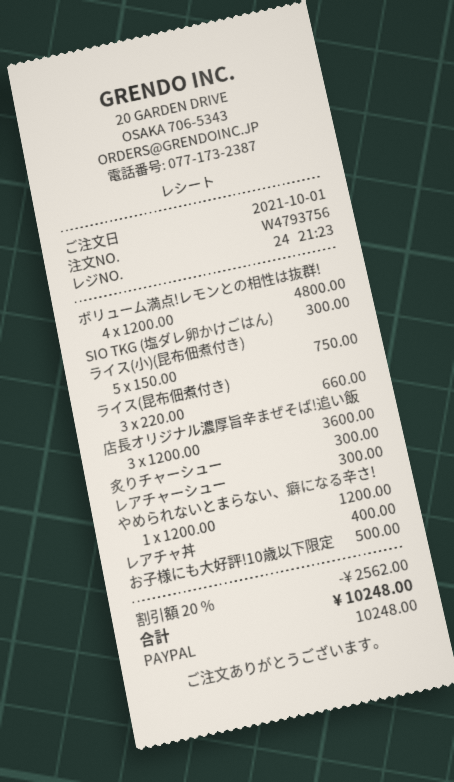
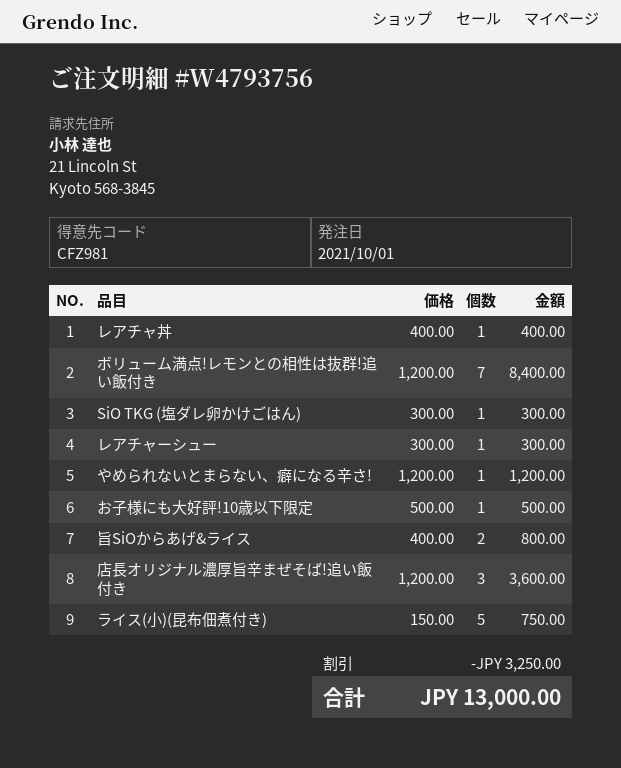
ボリューム満点!レモンとの相性は抜群!: 4 x 1200.00 = 4800.00 -> 7 x 1200.00 = 8400.00
ライス(昆布佃煮付き): 3 x 220.00 = 660.00 -> none
炙りチャーシュー: 1 x 300.00 = 300.00 -> none
旨SiOからあげ&ライス: none -> 2 x 400.00 = 800.00
discount: 2562.00 -> 3250.00
total: 10248.00 -> 13000.00

